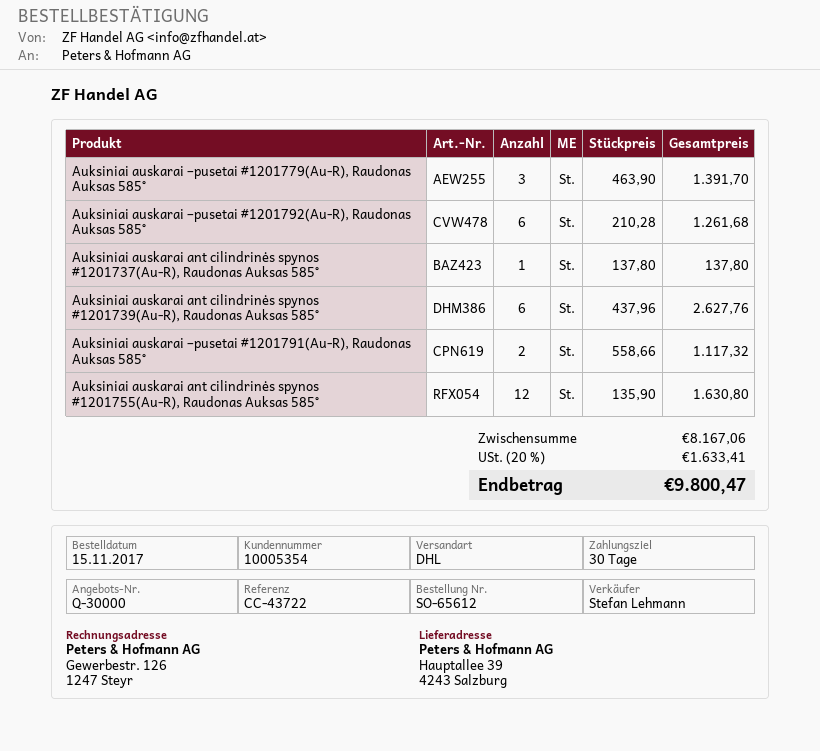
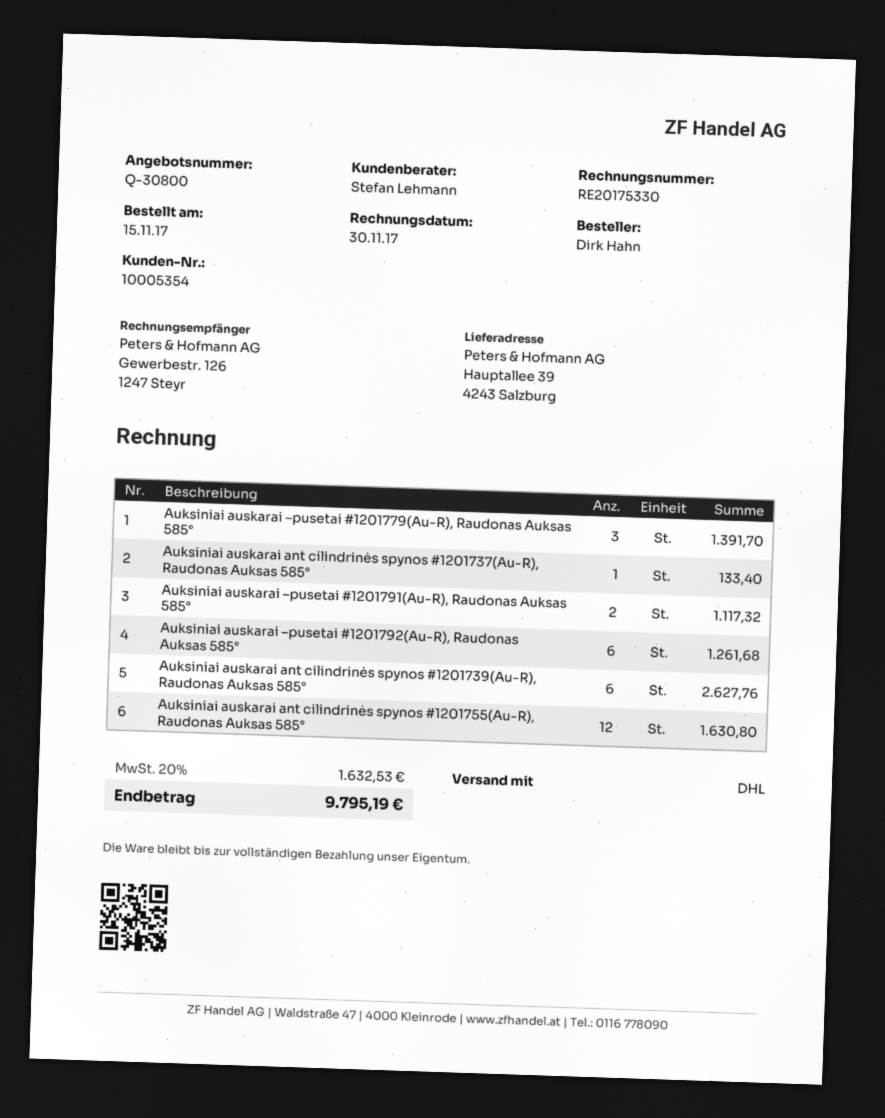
quote number: Q-30000 -> Q-30800
Auksiniai auskarai ant cilindrinės spynos #1201737(Au-R), Raudonas Auksas 585°: 1 for 137.80 -> 1 for 133.40
tax: 20% = 1633.41 -> 20% = 1632.53
total: 9800.47 -> 9795.19

